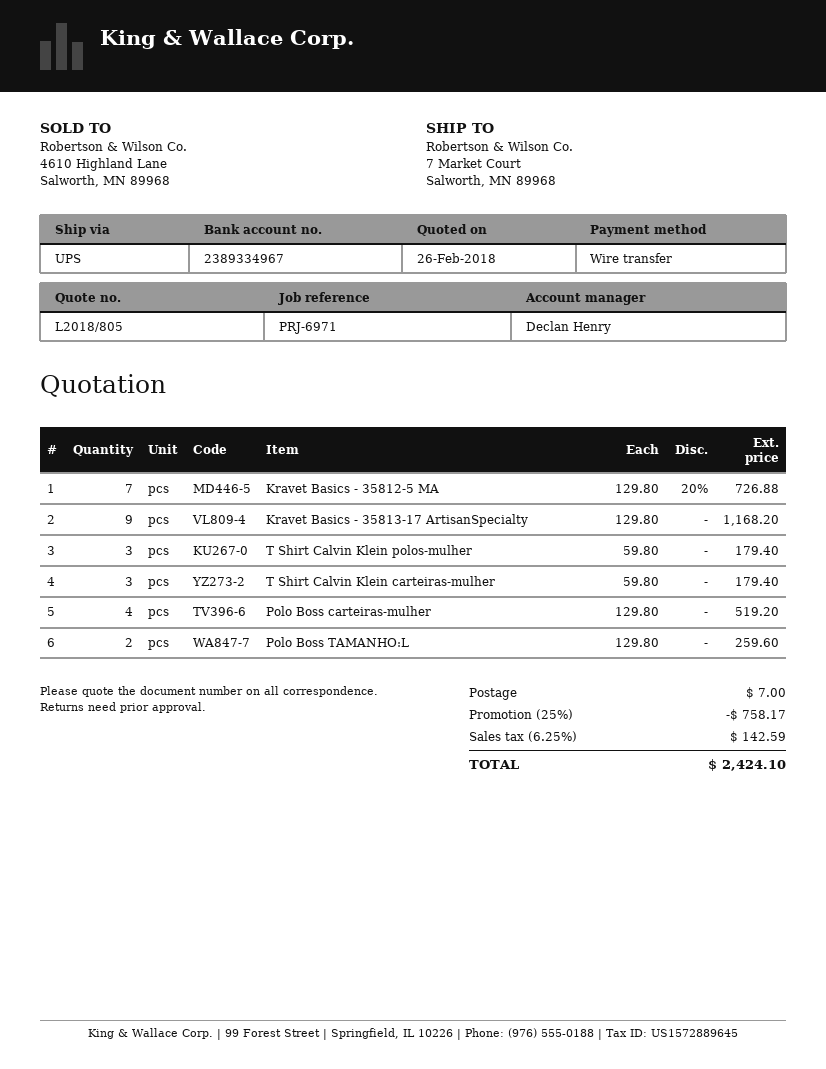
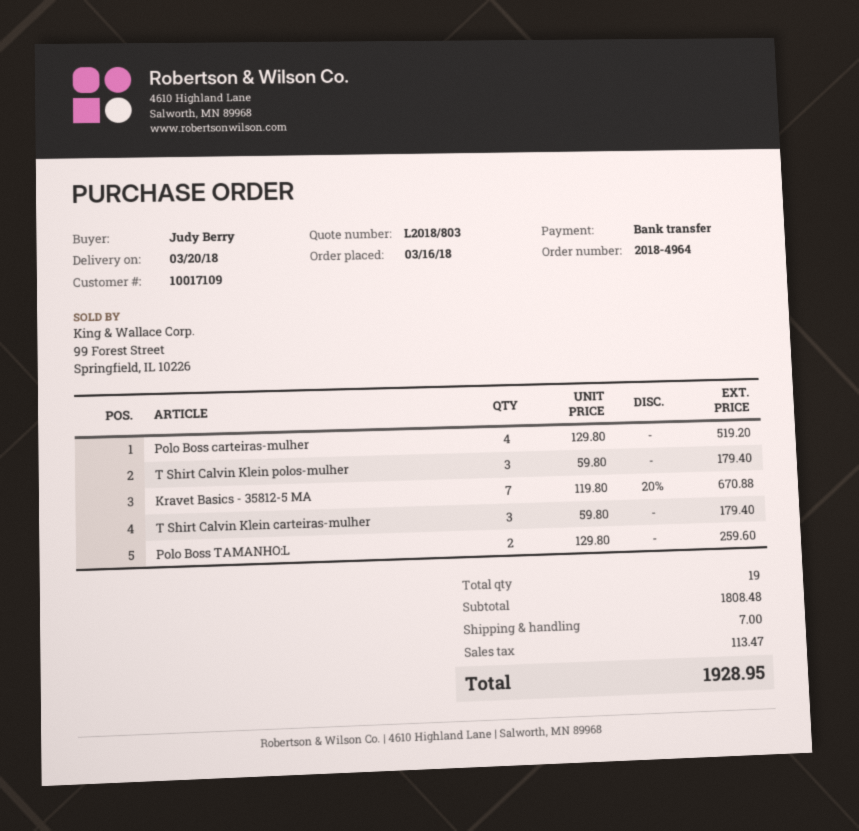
quote number: L2018/805 -> L2018/803
Kravet Basics - 35812-5 MA: 7 x 129.80 - 20% = 726.88 -> 7 x 119.80 - 20% = 670.88
Kravet Basics - 35813-17 ArtisanSpecialty: 9 x 129.80 = 1168.20 -> none
discount: 25% = 758.17 -> none
tax: 142.59 -> 113.47
total: 2424.10 -> 1928.95

